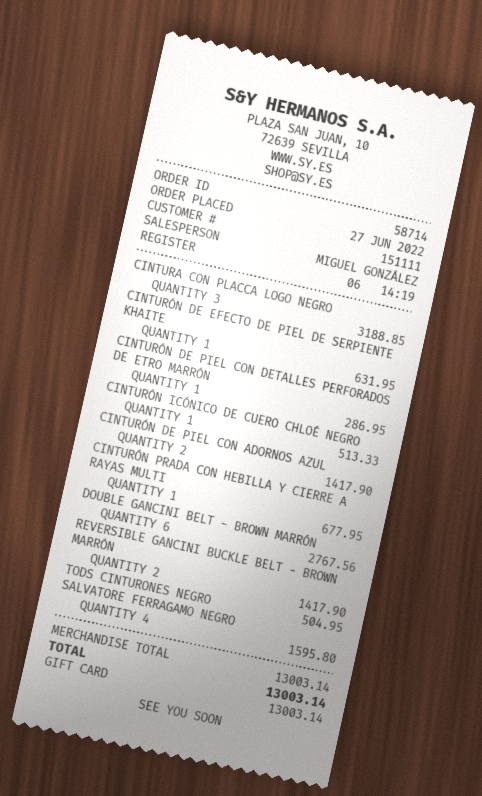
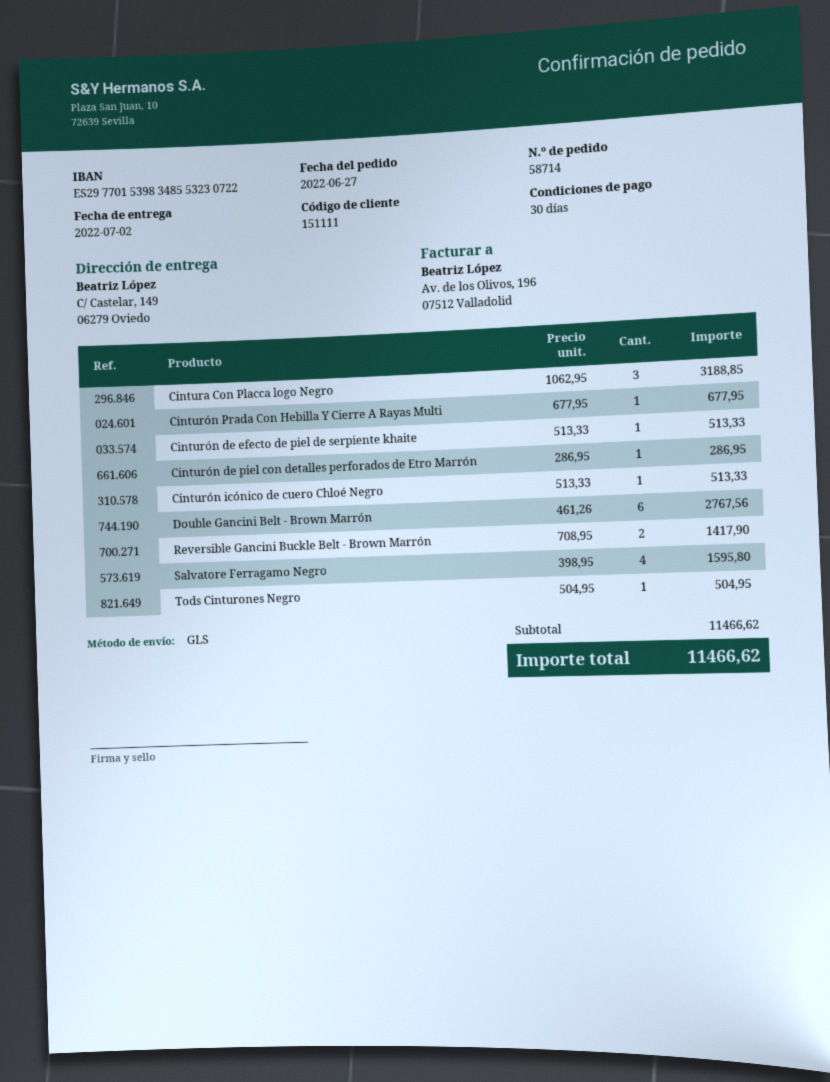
CINTURÓN DE EFECTO DE PIEL DE SERPIENTE KHAITE: 1 for 631.95 -> 1 for 513.33
CINTURÓN DE PIEL CON ADORNOS AZUL: 2 for 1417.90 -> none
subtotal: 13003.14 -> 11466.62
total: 13003.14 -> 11466.62

